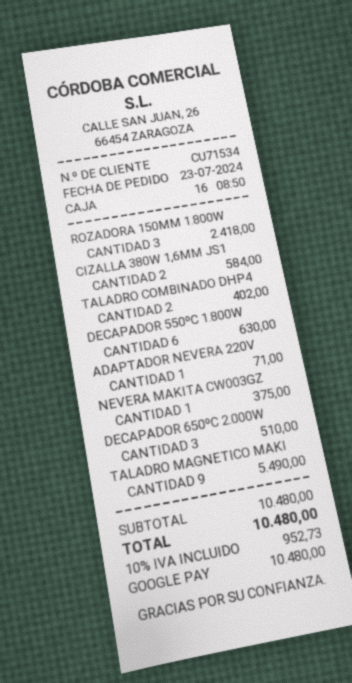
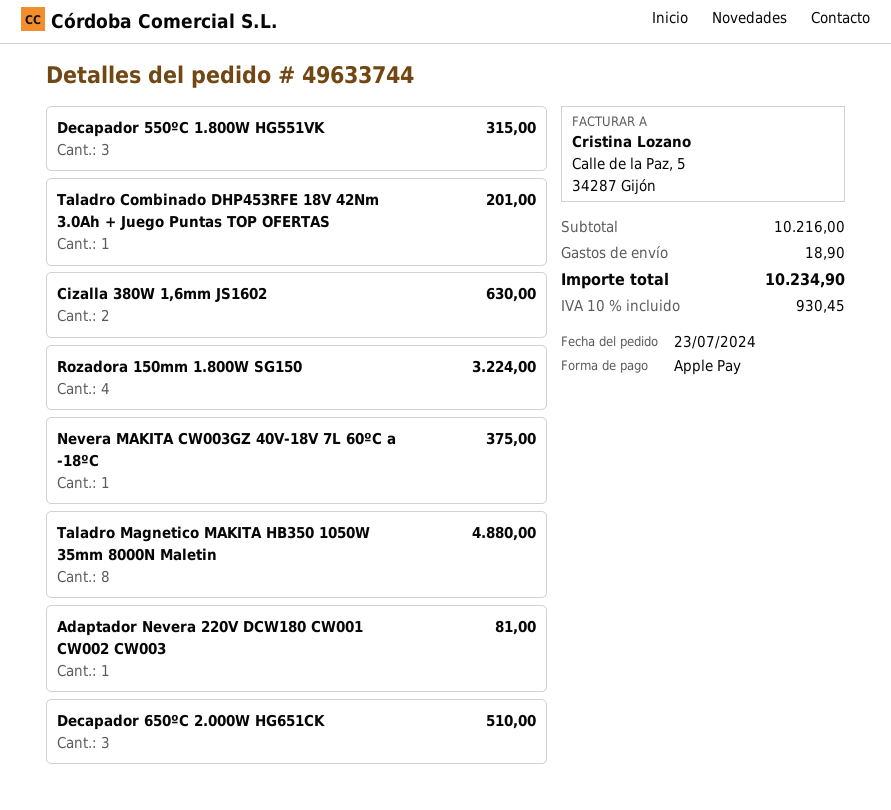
payment method: Google Pay -> Apple Pay
ROZADORA 150MM 1.800W: 3 for 2418.00 -> 4 for 3224.00
CIZALLA 380W 1,6MM JS1: 2 for 584.00 -> 2 for 630.00
TALADRO COMBINADO DHP4: 2 for 402.00 -> 1 for 201.00
DECAPADOR 550ºC 1.800W: 6 for 630.00 -> 3 for 315.00
ADAPTADOR NEVERA 220V: 1 for 71.00 -> 1 for 81.00
TALADRO MAGNETICO MAKI: 9 for 5490.00 -> 8 for 4880.00
subtotal: 10480.00 -> 10216.00
shipping: none -> 18.90
tax: 10% = 952.73 -> 10% = 930.45
total: 10480.00 -> 10234.90

